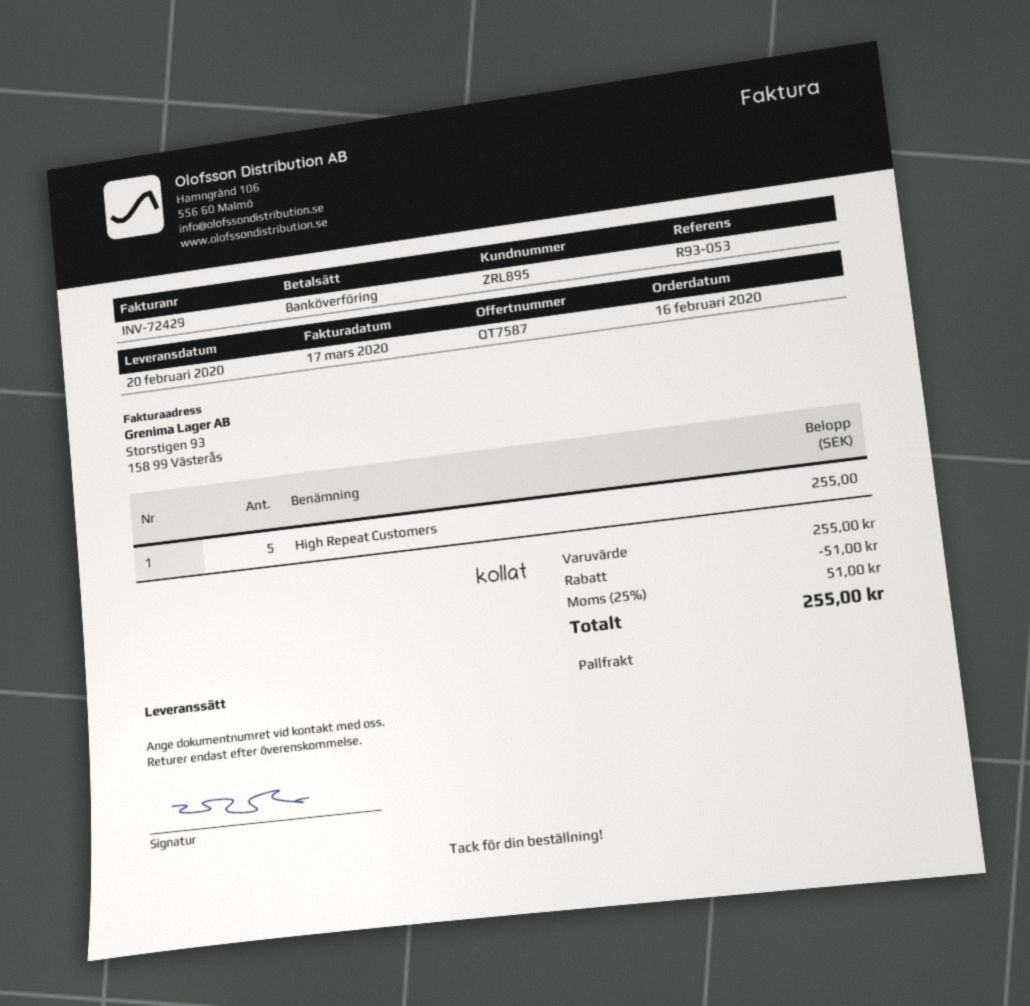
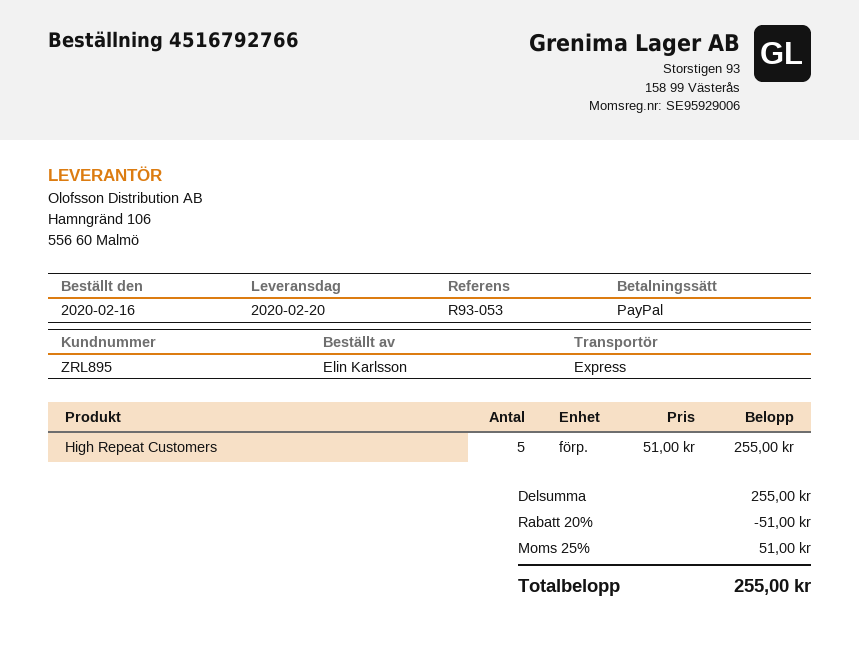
payment method: bank transfer -> PayPal
shipping method: pallet freight -> express

